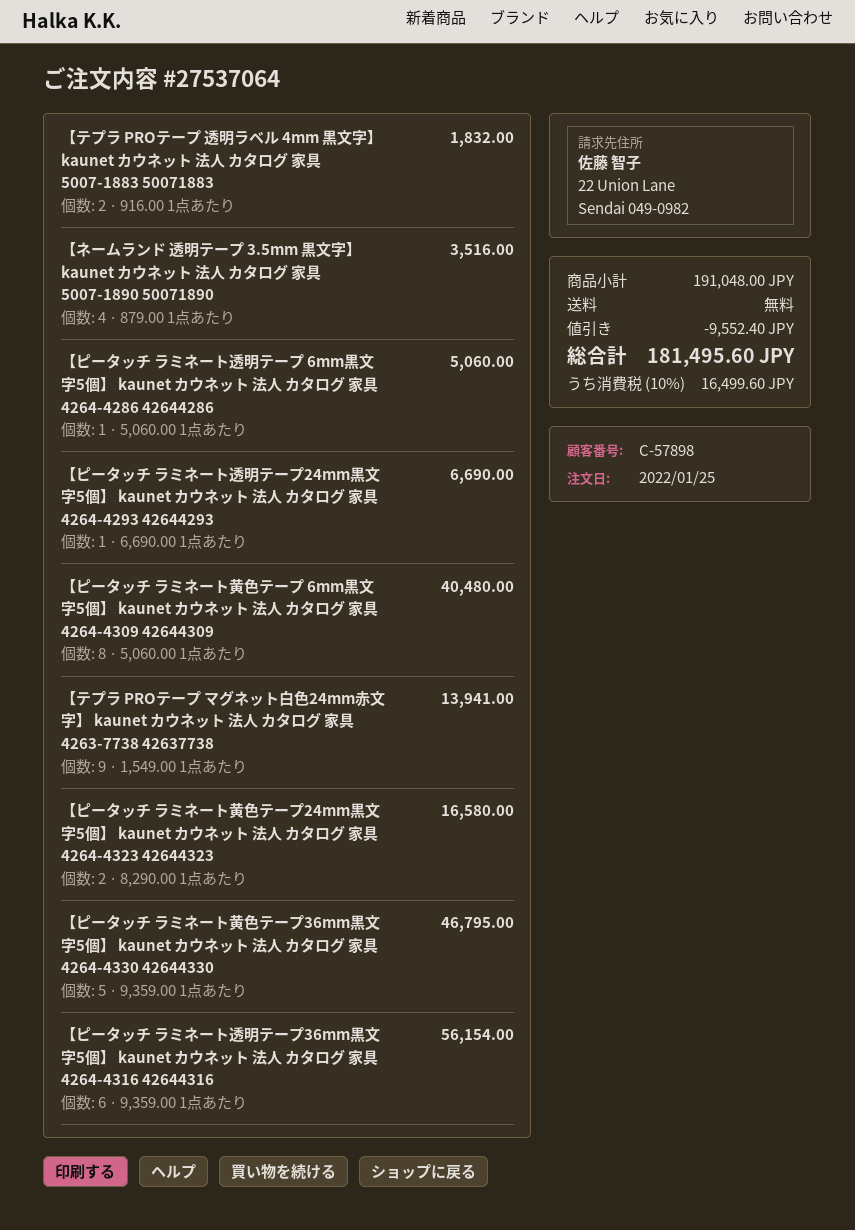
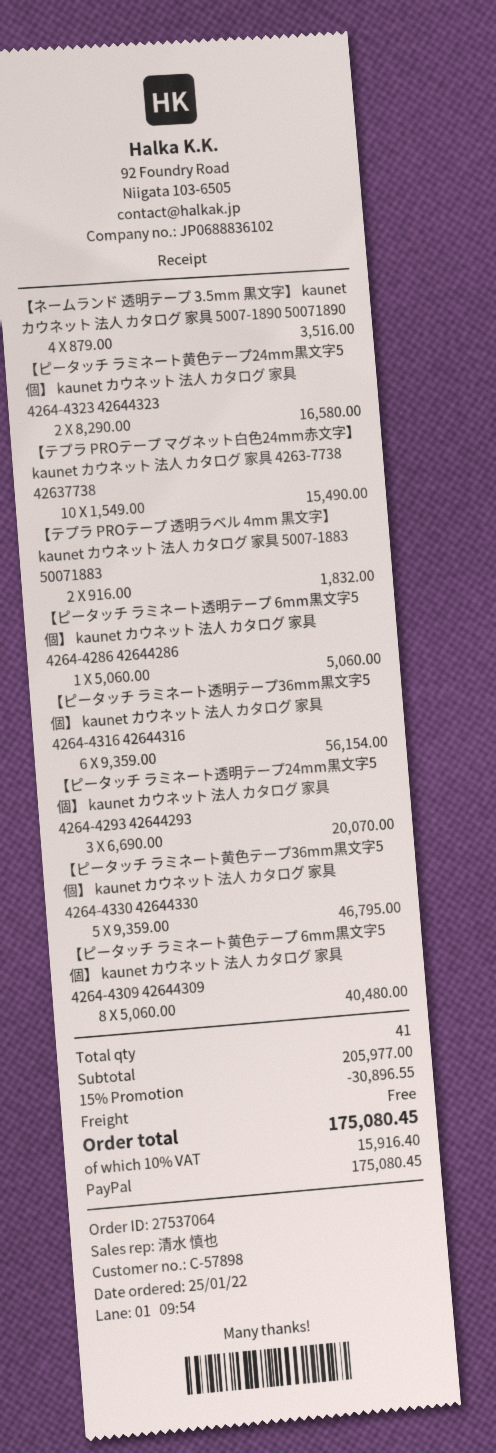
【ピータッチ ラミネート透明テープ24mm黒文字5個】 kaunet カウネット 法人 カタログ 家具 4264-4293 42644293: 1 x 6690.00 = 6690.00 -> 3 x 6690.00 = 20070.00
【テプラ PROテープ マグネット白色24mm赤文字】 kaunet カウネット 法人 カタログ 家具 4263-7738 42637738: 9 x 1549.00 = 13941.00 -> 10 x 1549.00 = 15490.00
subtotal: 191048.00 -> 205977.00
discount: 9552.40 -> 30896.55
tax: 10% = 16499.60 -> 10% = 15916.40
total: 181495.60 -> 175080.45

